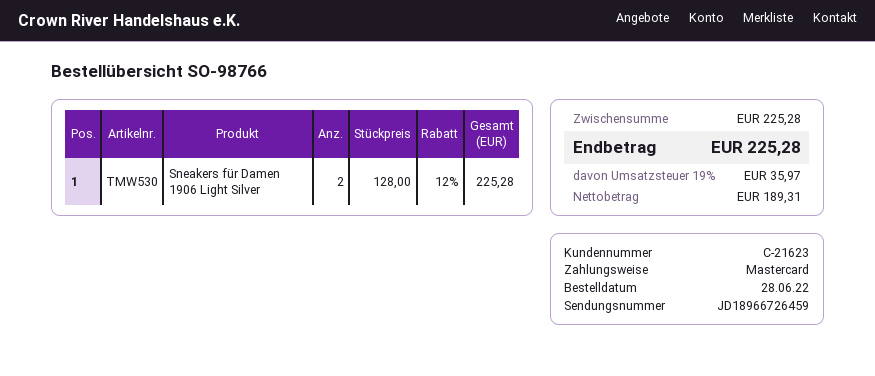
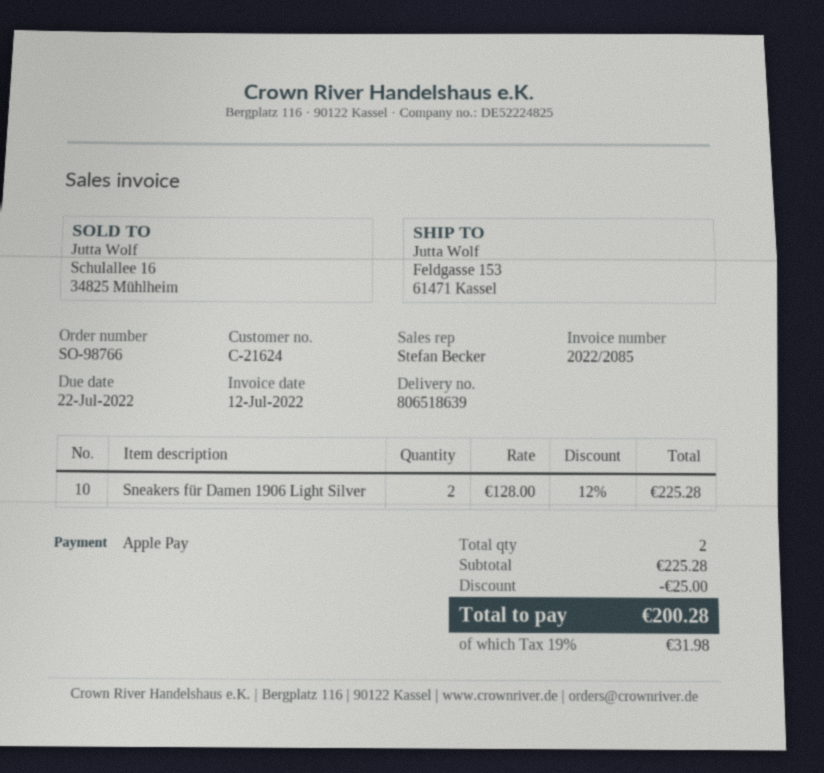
customer number: C-21623 -> C-21624
payment method: Mastercard -> Apple Pay
discount: none -> 25.00
tax: 19% = 35.97 -> 19% = 31.98
total: 225.28 -> 200.28

